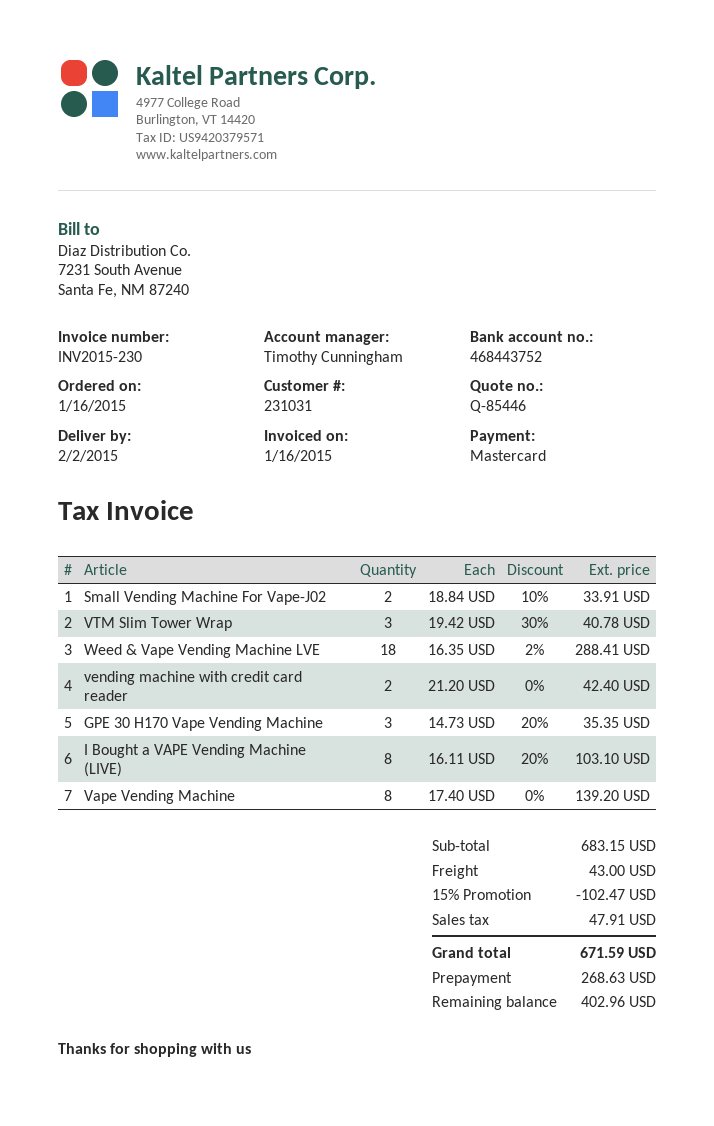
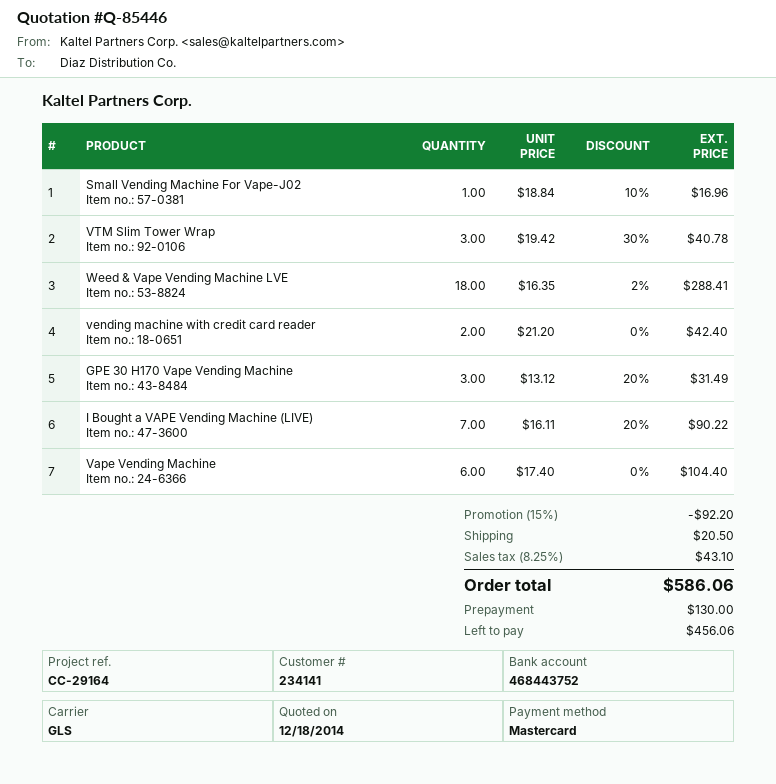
customer number: 231031 -> 234141
Small Vending Machine For Vape-J02: 2 x 18.84 - 10% = 33.91 -> 1 x 18.84 - 10% = 16.96
GPE 30 H170 Vape Vending Machine: 3 x 14.73 - 20% = 35.35 -> 3 x 13.12 - 20% = 31.49
I Bought a VAPE Vending Machine (LIVE): 8 x 16.11 - 20% = 103.10 -> 7 x 16.11 - 20% = 90.22
Vape Vending Machine: 8 x 17.40 = 139.20 -> 6 x 17.40 = 104.40
discount: 15% = 102.47 -> 15% = 92.20
shipping: 43.00 -> 20.50
tax: 47.91 -> 43.10
total: 671.59 -> 586.06
deposit: 268.63 -> 130.00
balance: 402.96 -> 456.06

